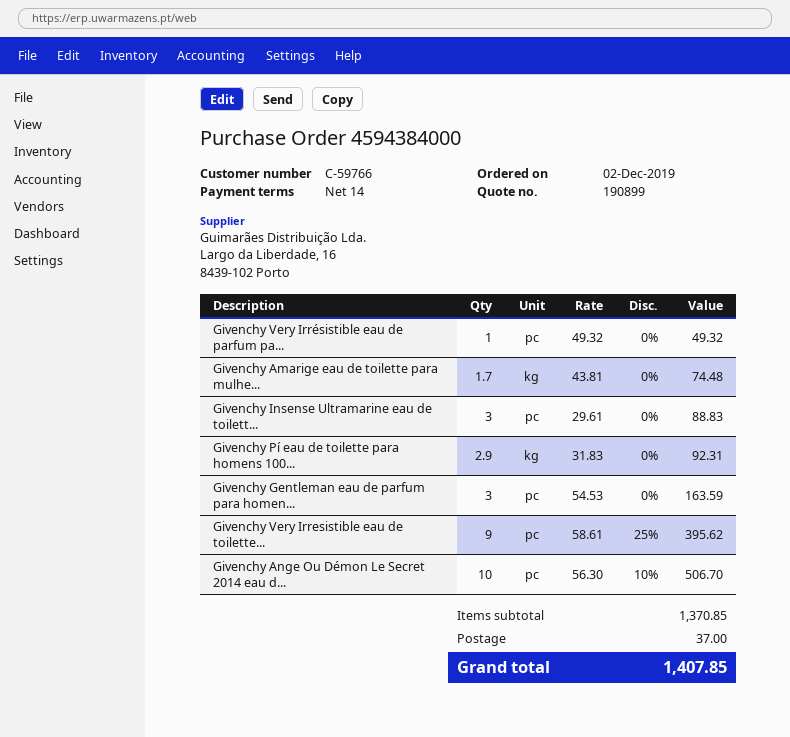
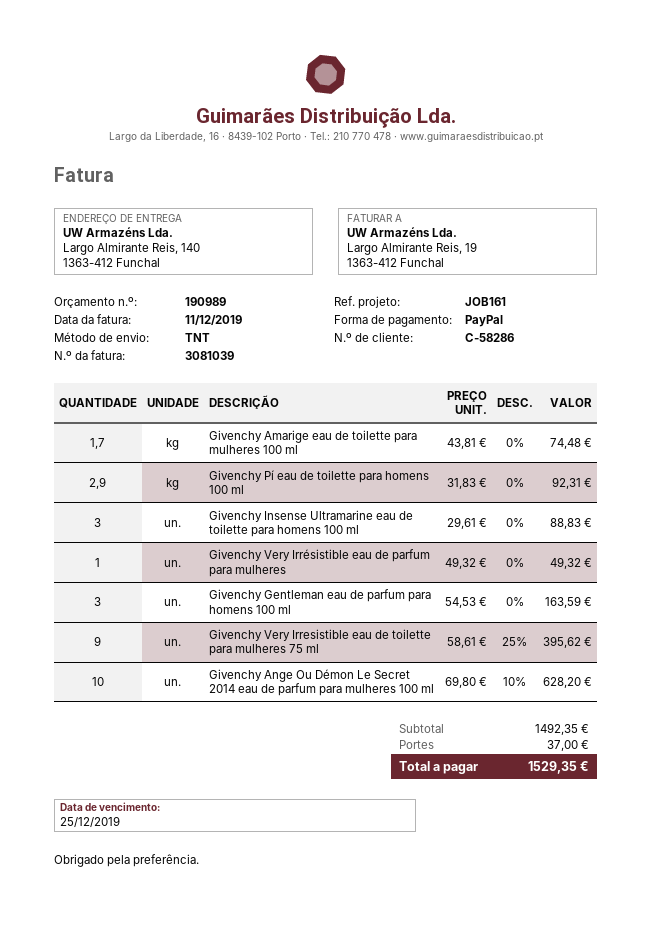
quote number: 190899 -> 190989
customer number: C-59766 -> C-58286
Givenchy Ange Ou Démon Le Secret 2014 eau d...: 10 x 56.30 - 10% = 506.70 -> 10 x 69.80 - 10% = 628.20
subtotal: 1370.85 -> 1492.35
total: 1407.85 -> 1529.35

